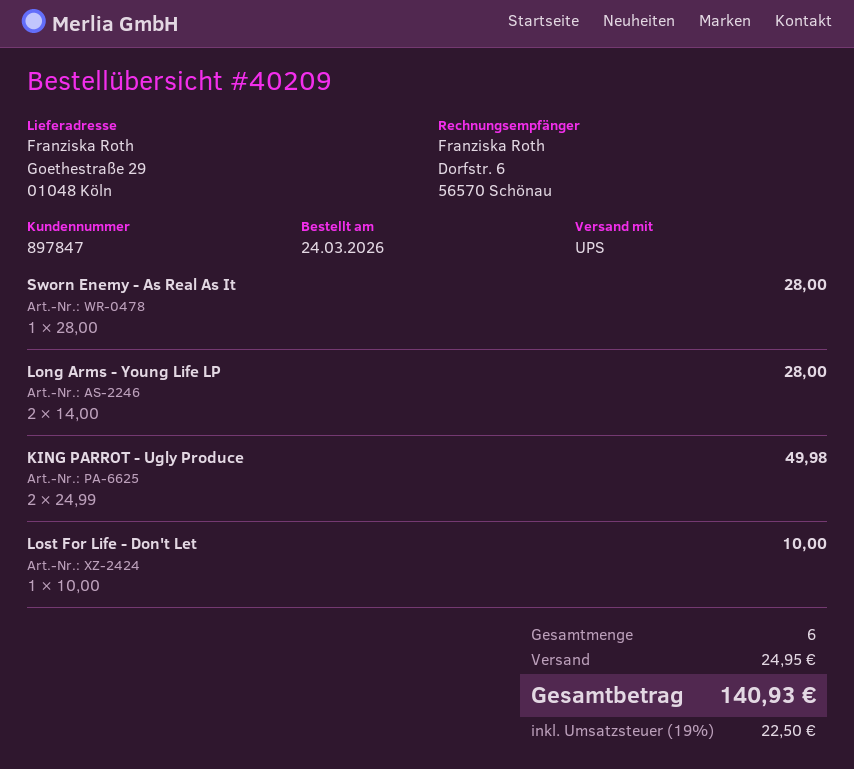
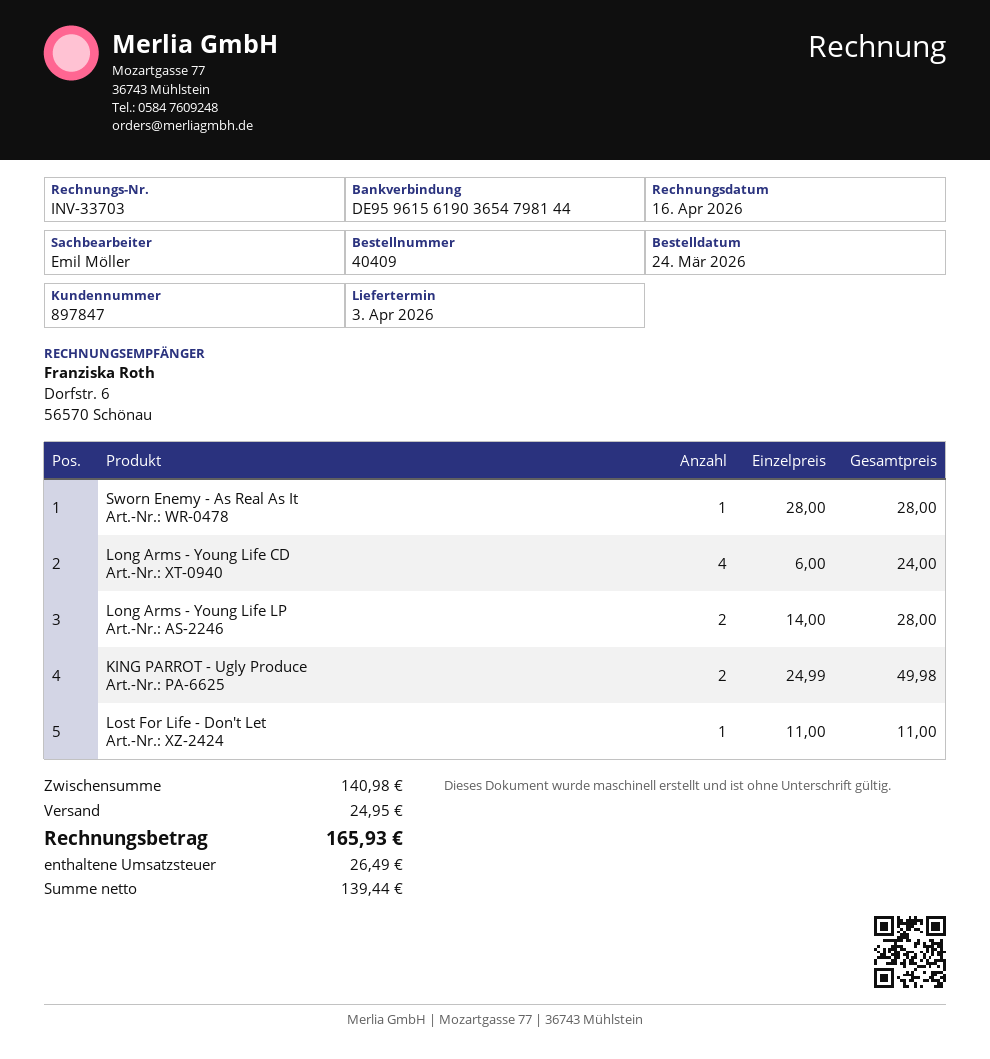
order number: 40209 -> 40409
Lost For Life - Don't Let: 1 x 10.00 = 10.00 -> 1 x 11.00 = 11.00
Long Arms - Young Life CD: none -> 4 x 6.00 = 24.00
tax: 22.50 -> 26.49
total: 140.93 -> 165.93

